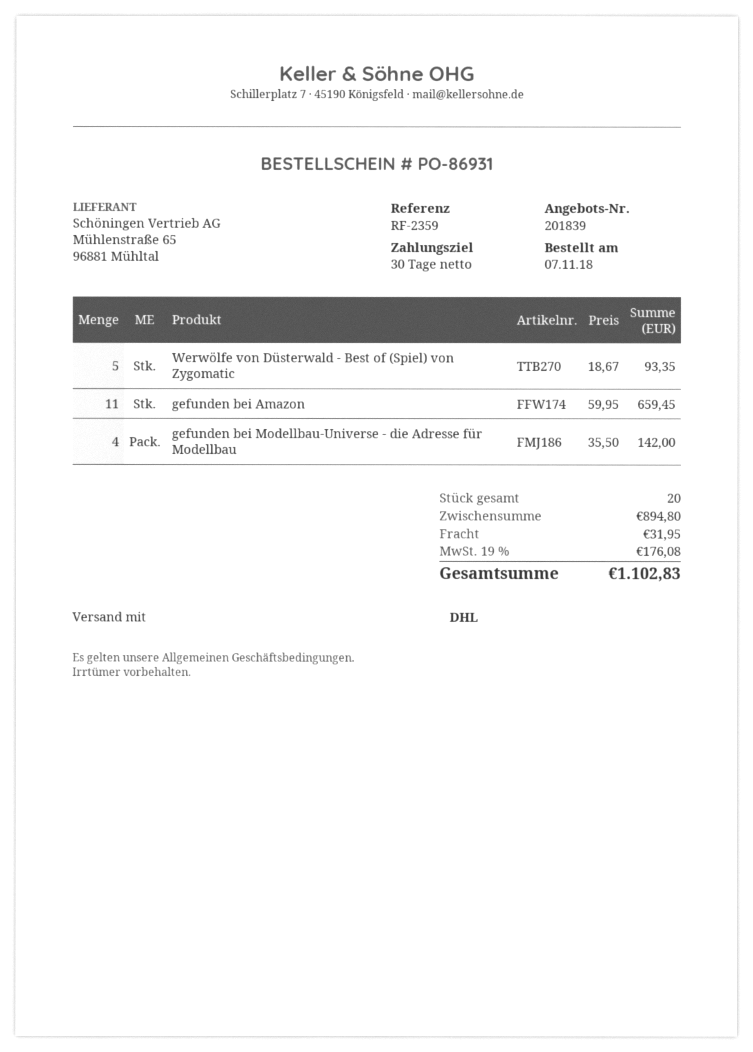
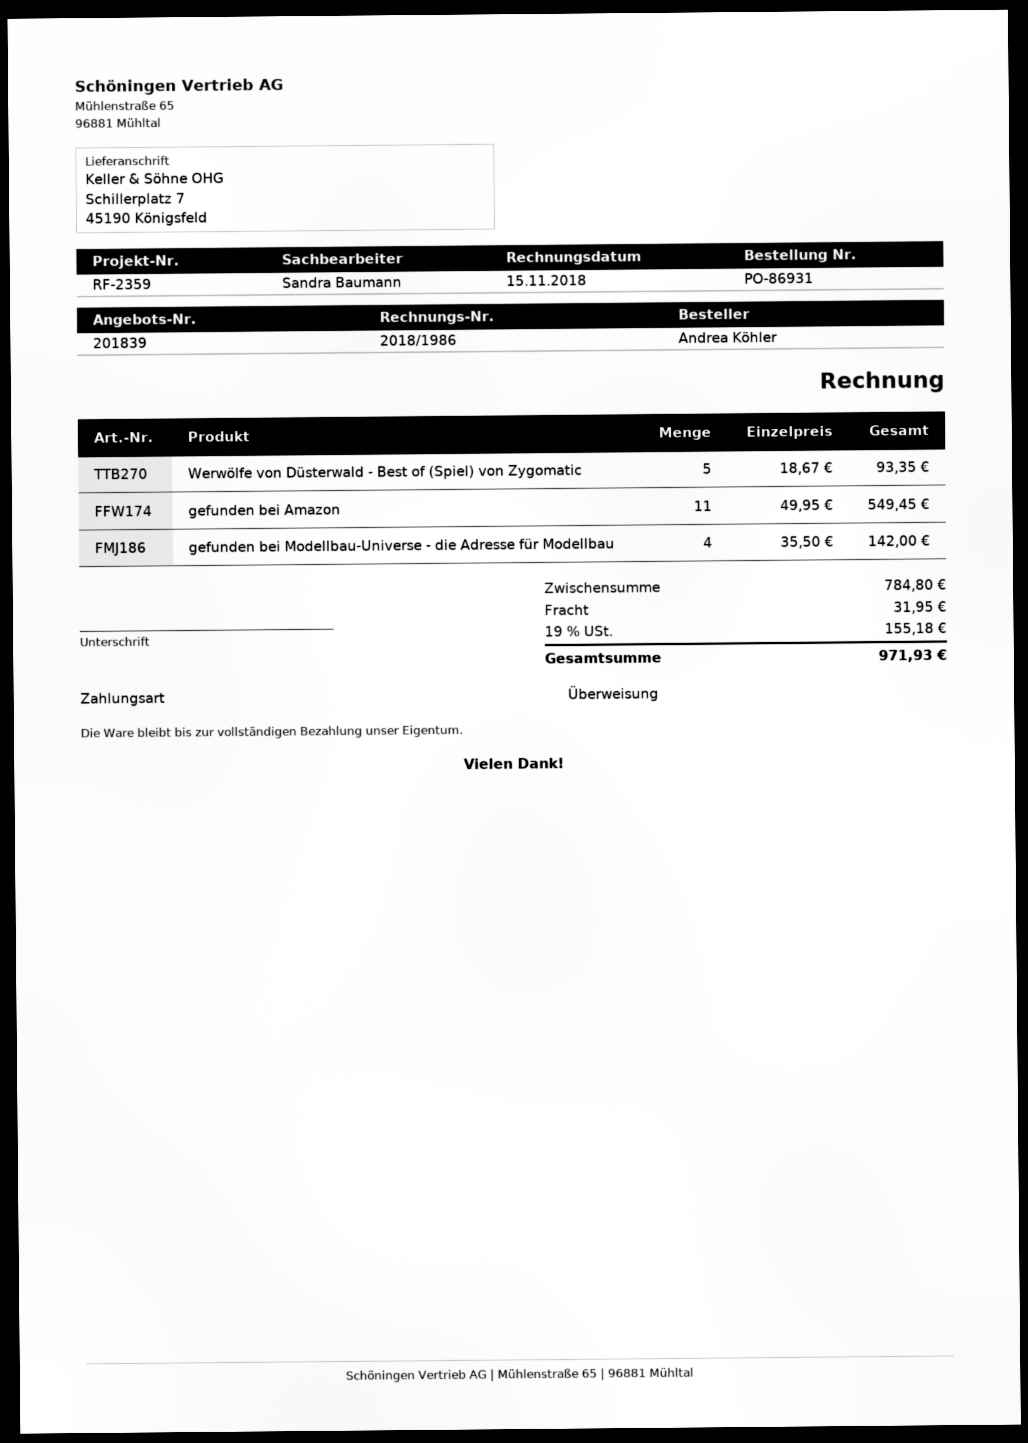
gefunden bei Amazon: 11 x 59.95 = 659.45 -> 11 x 49.95 = 549.45
subtotal: 894.80 -> 784.80
tax: 19% = 176.08 -> 19% = 155.18
total: 1102.83 -> 971.93

